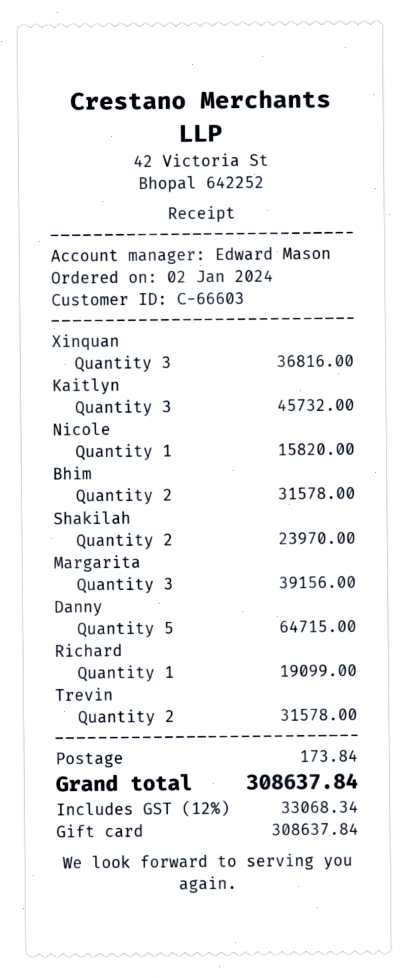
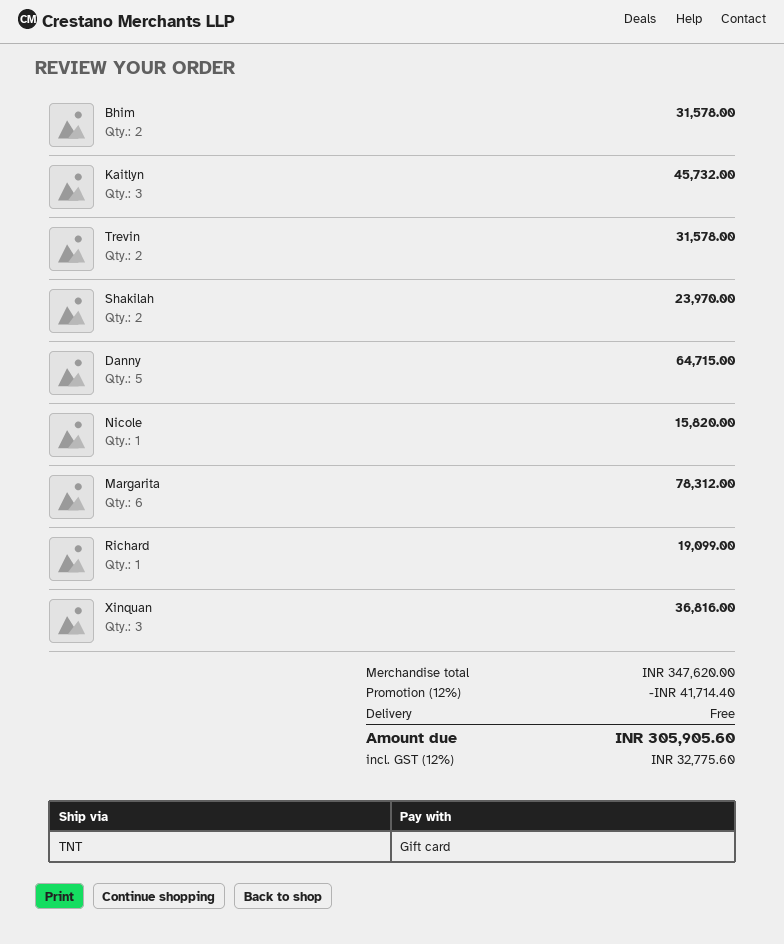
Margarita: 3 for 39156.00 -> 6 for 78312.00
discount: none -> 12% = 41714.40
shipping: 173.84 -> 0.00
tax: 12% = 33068.34 -> 12% = 32775.60
total: 308637.84 -> 305905.60

